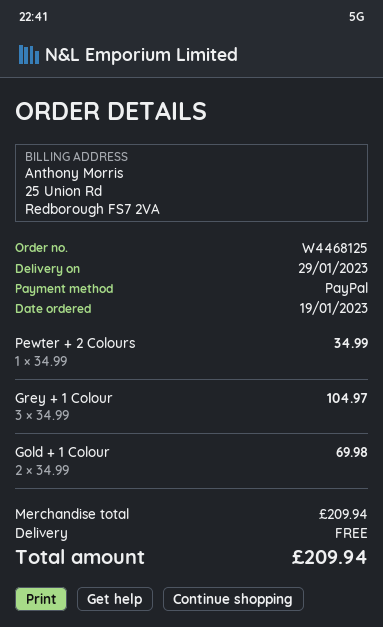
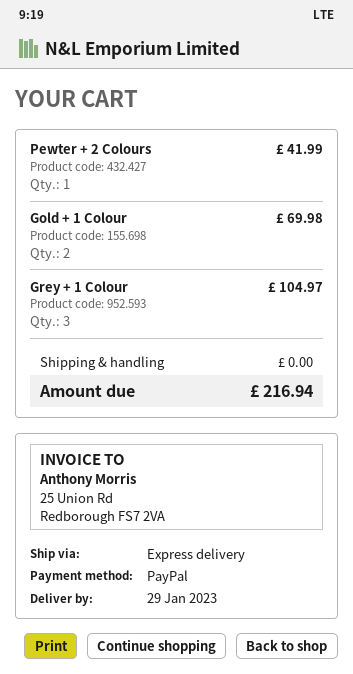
Pewter + 2 Colours: 1 for 34.99 -> 1 for 41.99
total: 209.94 -> 216.94

